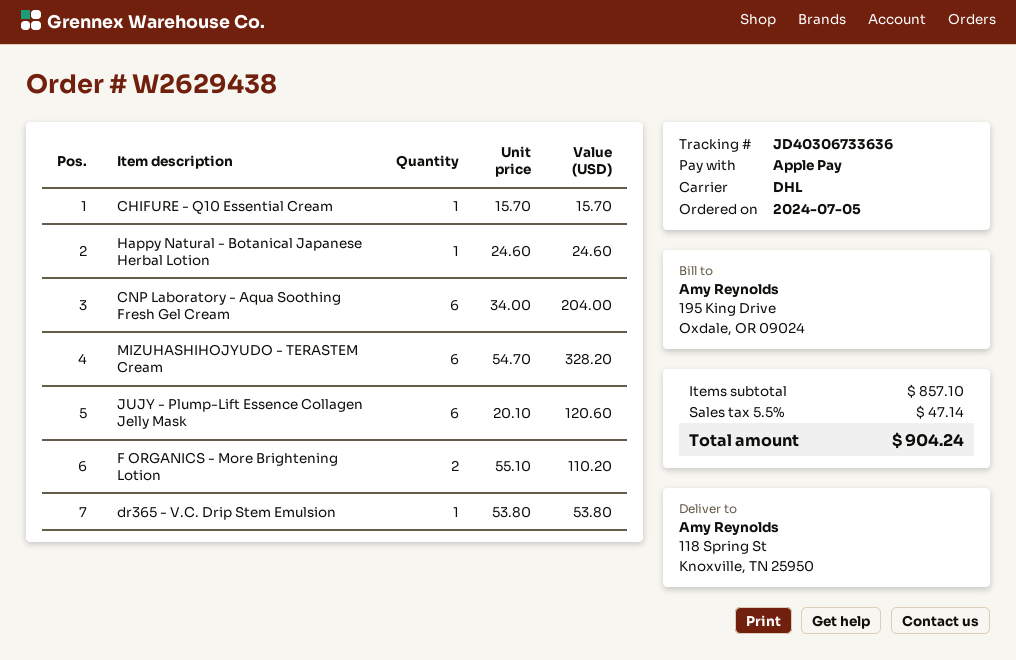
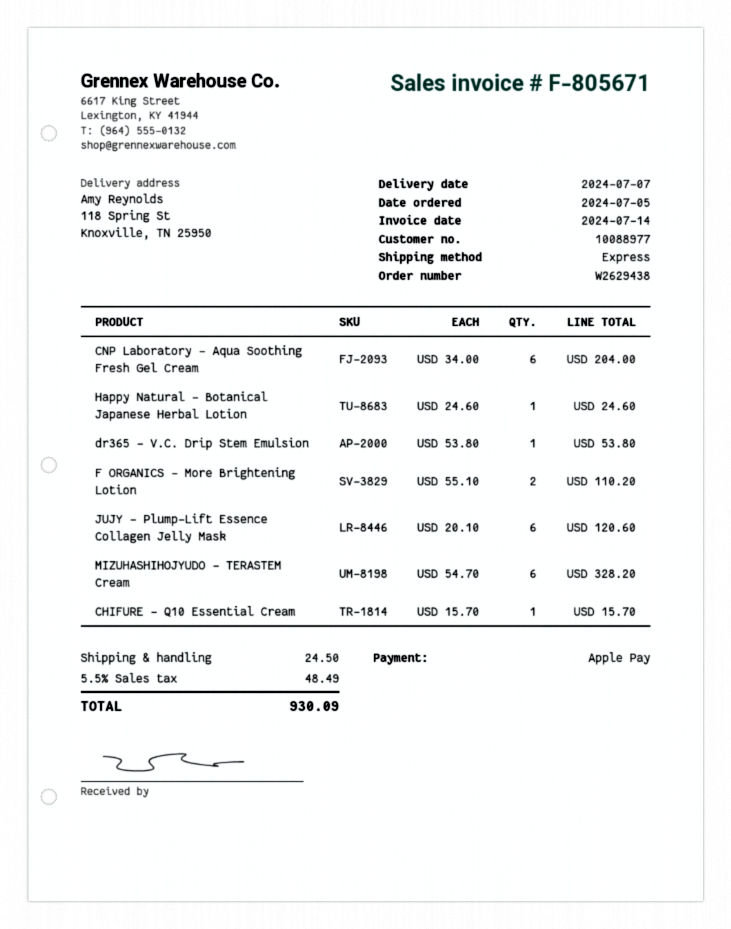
shipping method: DHL -> express
shipping: none -> 24.50
tax: 5.5% = 47.14 -> 5.5% = 48.49
total: 904.24 -> 930.09

